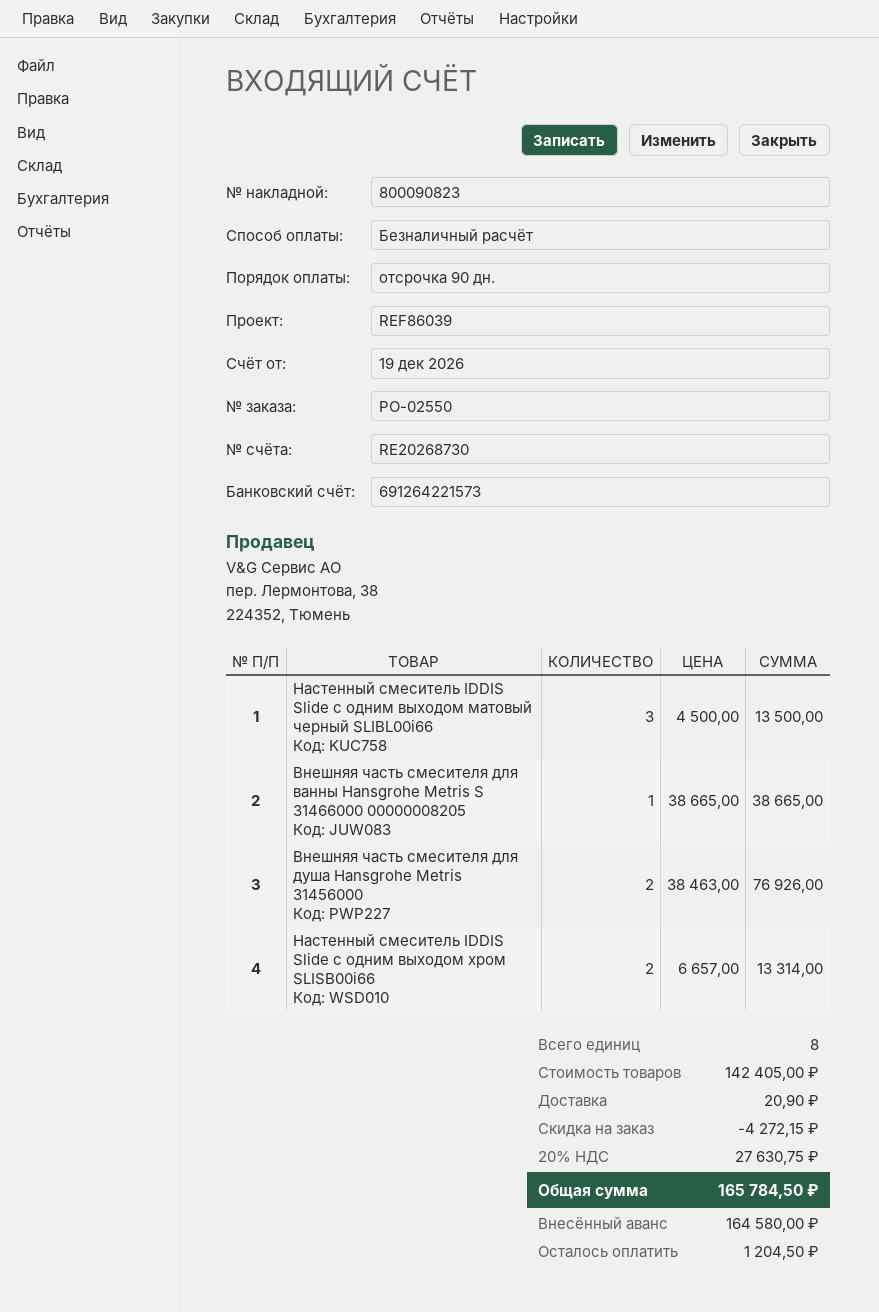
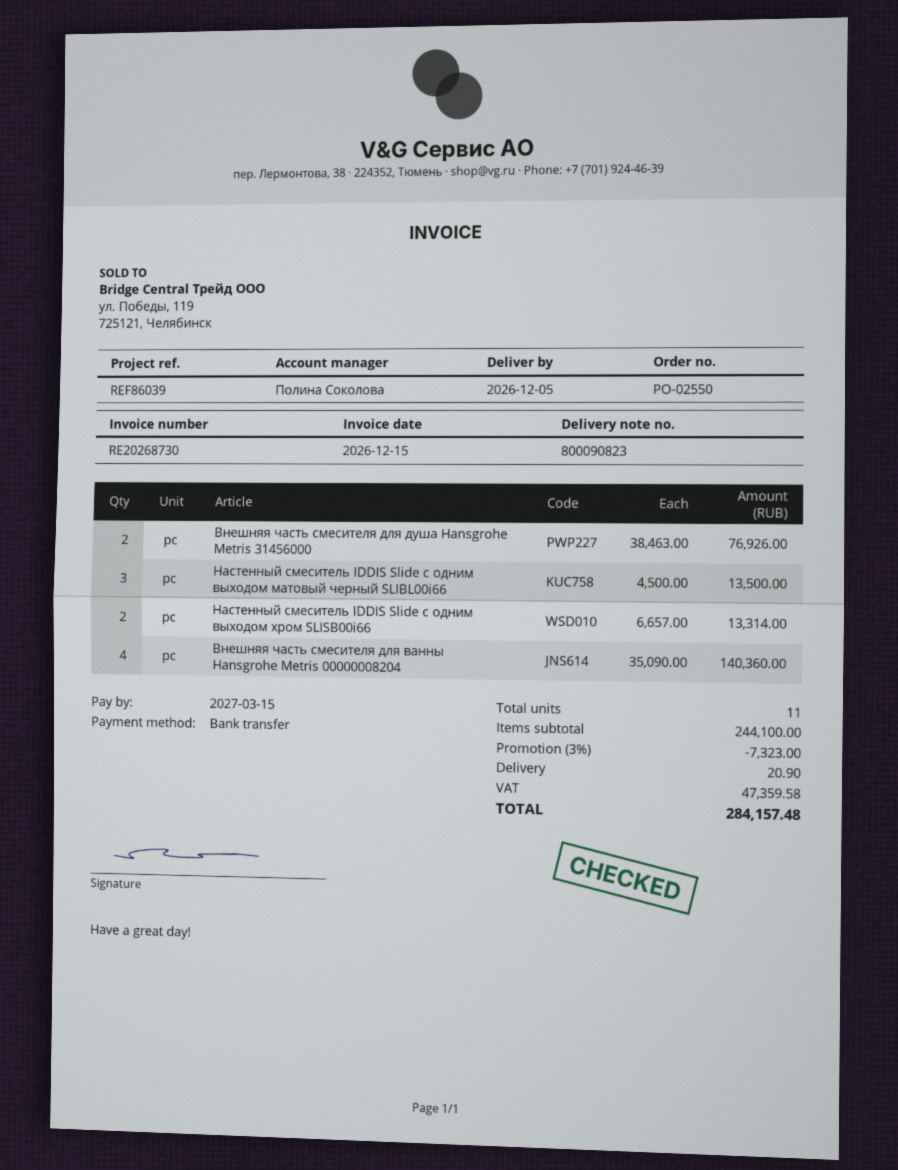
invoice date: 2026-12-19 -> 2026-12-15
Внешняя часть смесителя для ванны Hansgrohe Metris S 31466000 00000008205: 1 x 38665.00 = 38665.00 -> none
Внешняя часть смесителя для ванны Hansgrohe Metris 00000008204: none -> 4 x 35090.00 = 140360.00
total quantity: 8 -> 11
subtotal: 142405.00 -> 244100.00
discount: 4272.15 -> 7323.00
tax: 27630.75 -> 47359.58
total: 165784.50 -> 284157.48

